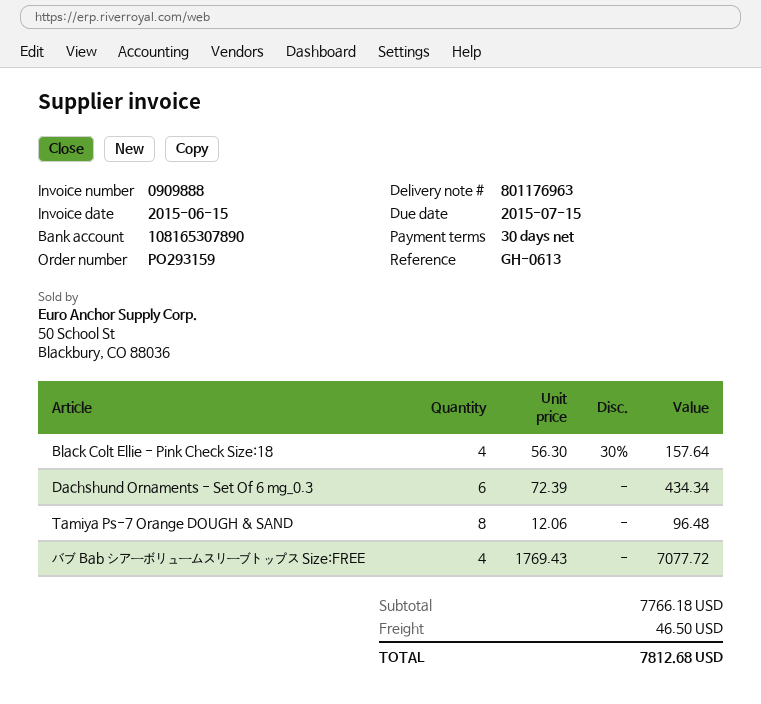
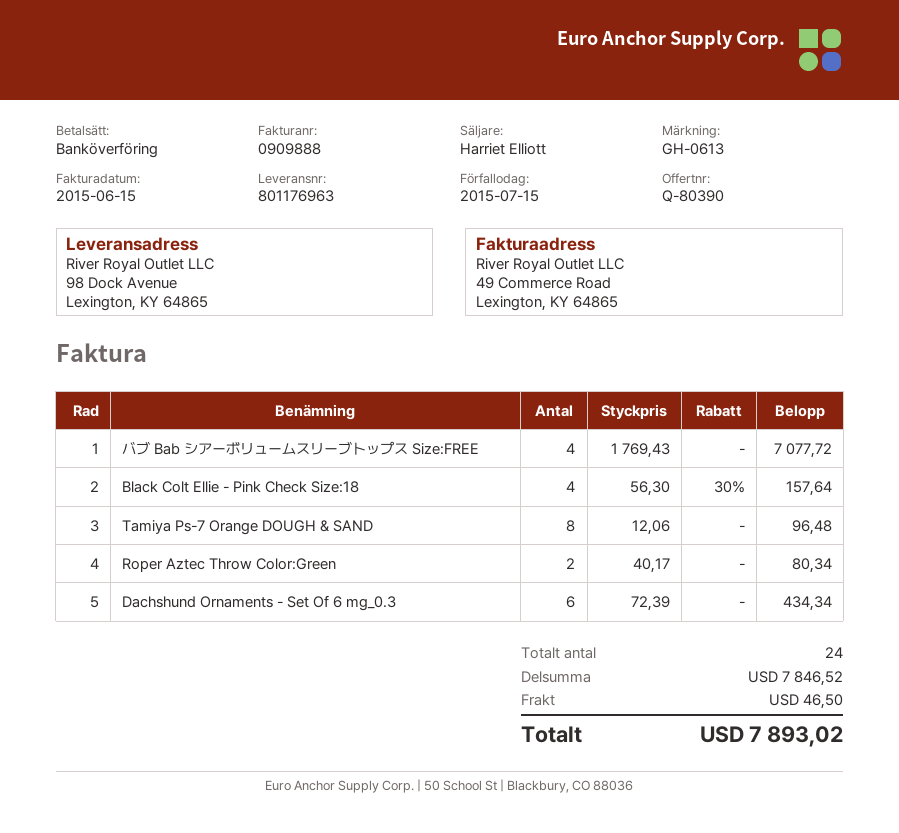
Roper Aztec Throw Color:Green: none -> 2 x 40.17 = 80.34
subtotal: 7766.18 -> 7846.52
total: 7812.68 -> 7893.02

